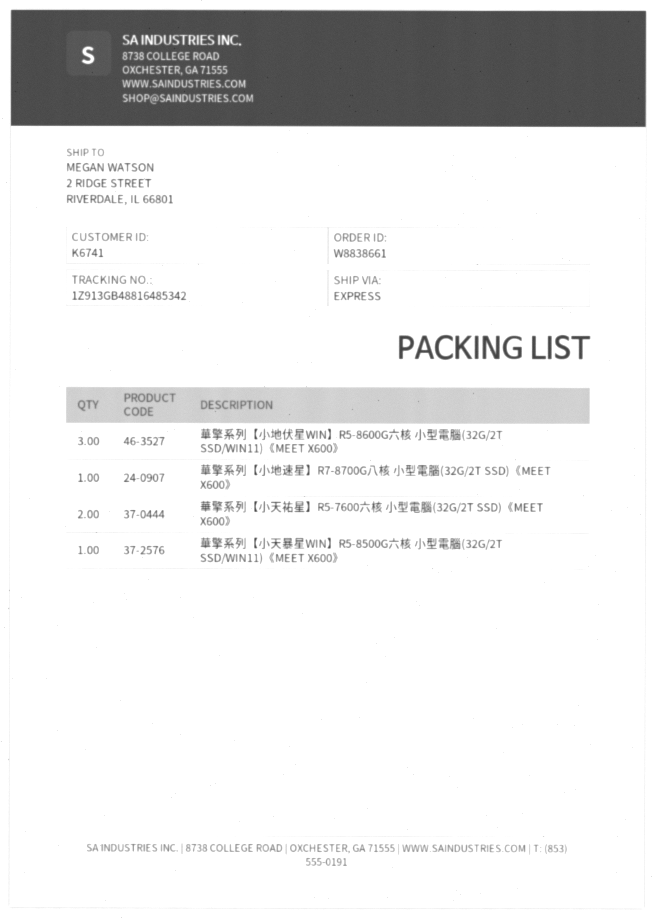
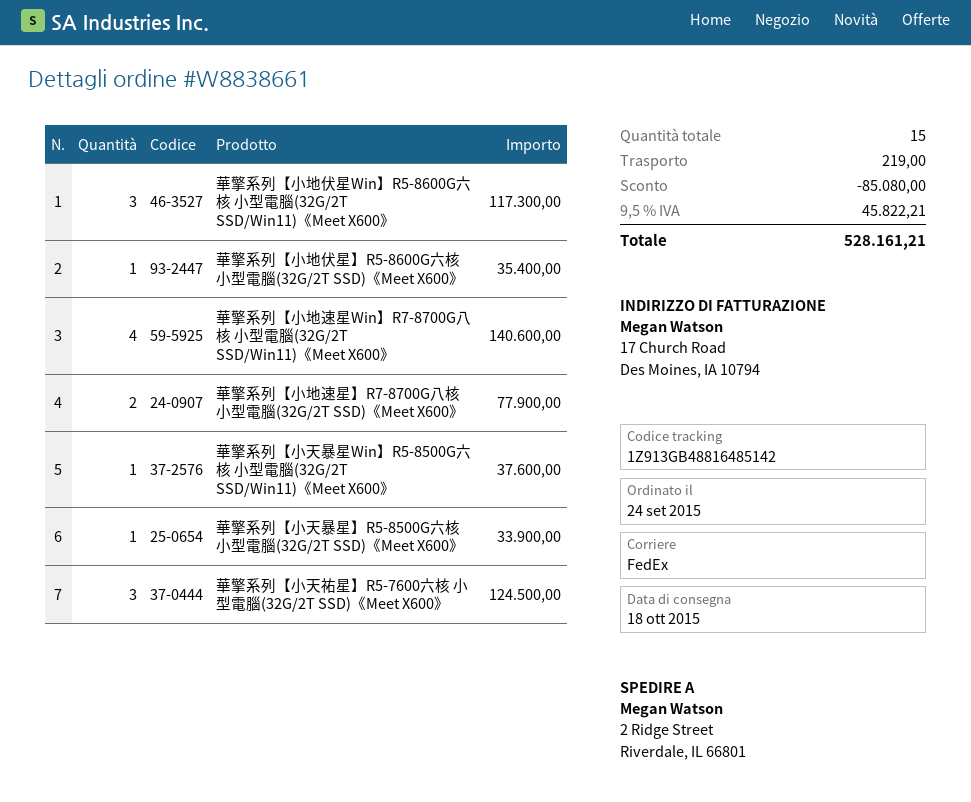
shipping method: express -> FedEx
tracking number: 1Z913GB48816485342 -> 1Z913GB48816485142
華擎系列【小地速星】R7-8700G八核 小型電腦(32G/2T SSD)《MEET X600》: 1 -> 2
華擎系列【小天祐星】R5-7600六核 小型電腦(32G/2T SSD)《MEET X600》: 2 -> 3
華擎系列【小地伏星】R5-8600G六核 小型電腦(32G/2T SSD)《Meet X600》: none -> 1
華擎系列【小地速星Win】R7-8700G八核 小型電腦(32G/2T SSD/Win11)《Meet X600》: none -> 4
華擎系列【小天暴星】R5-8500G六核 小型電腦(32G/2T SSD)《Meet X600》: none -> 1

